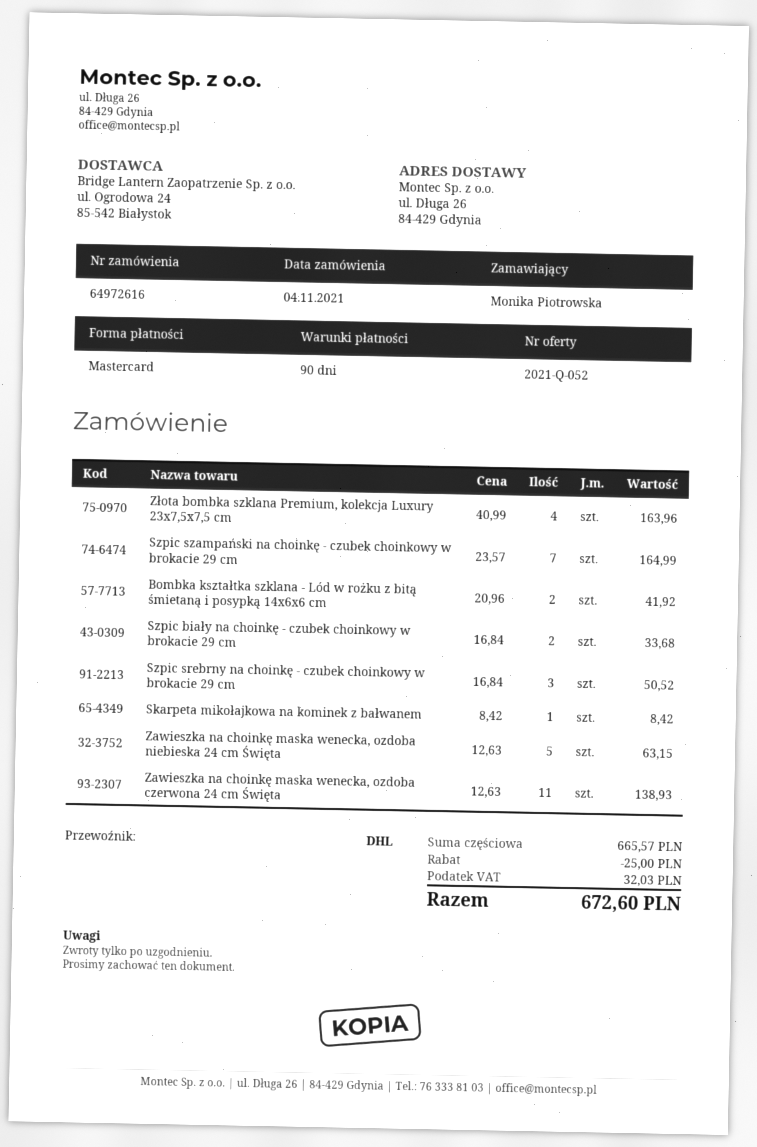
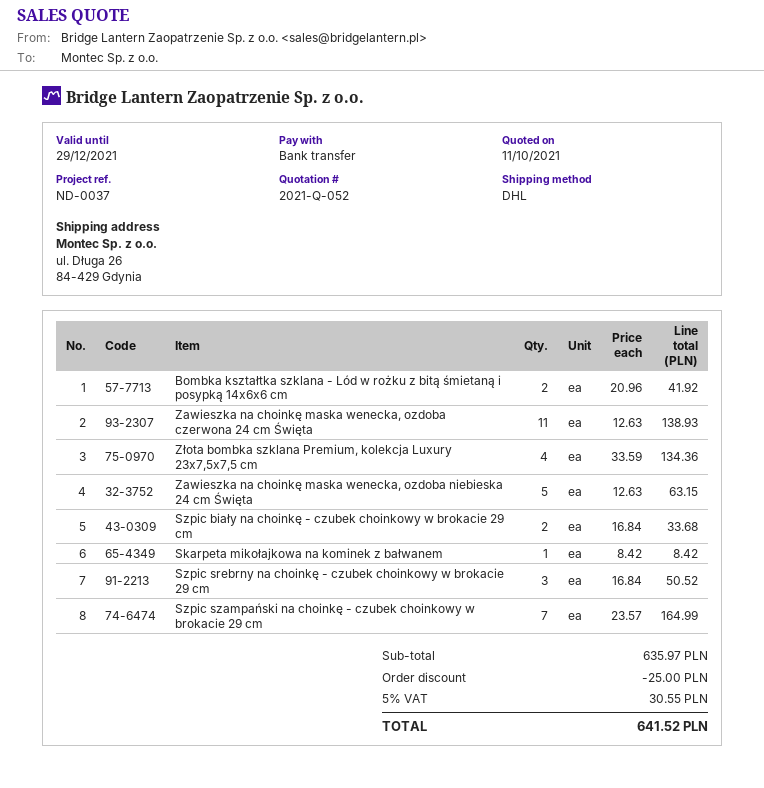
payment method: Mastercard -> bank transfer
Złota bombka szklana Premium, kolekcja Luxury 23x7,5x7,5 cm: 4 x 40.99 = 163.96 -> 4 x 33.59 = 134.36
subtotal: 665.57 -> 635.97
tax: 32.03 -> 30.55
total: 672.60 -> 641.52

